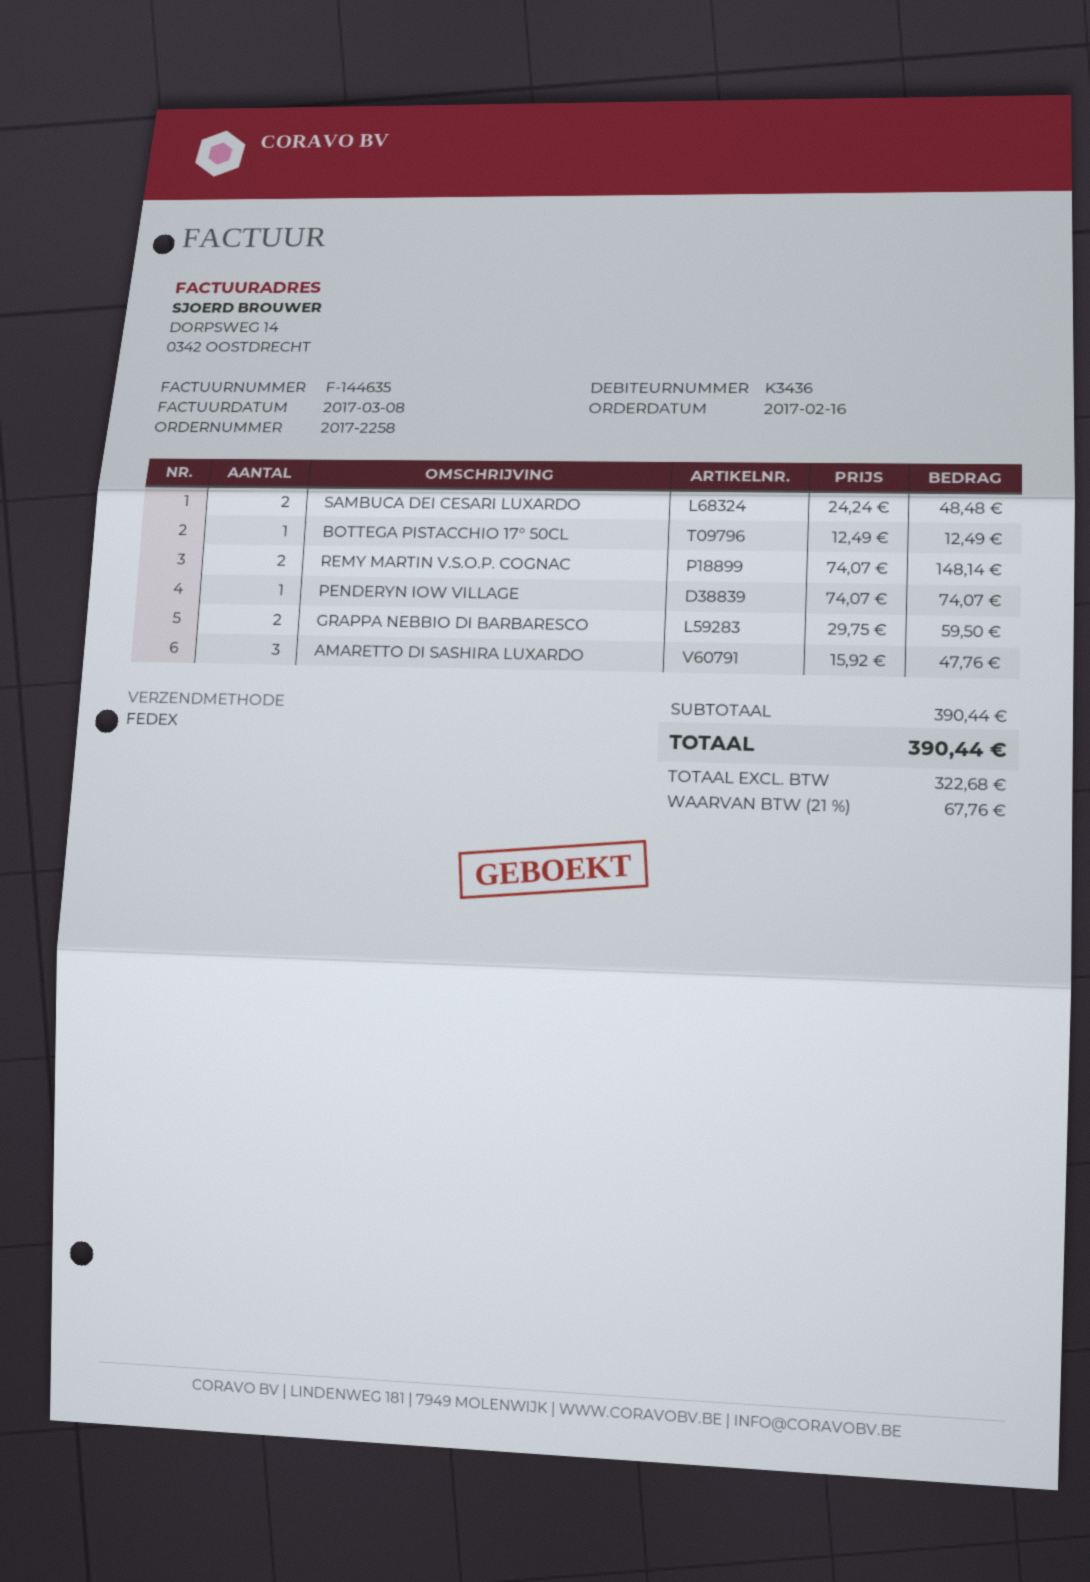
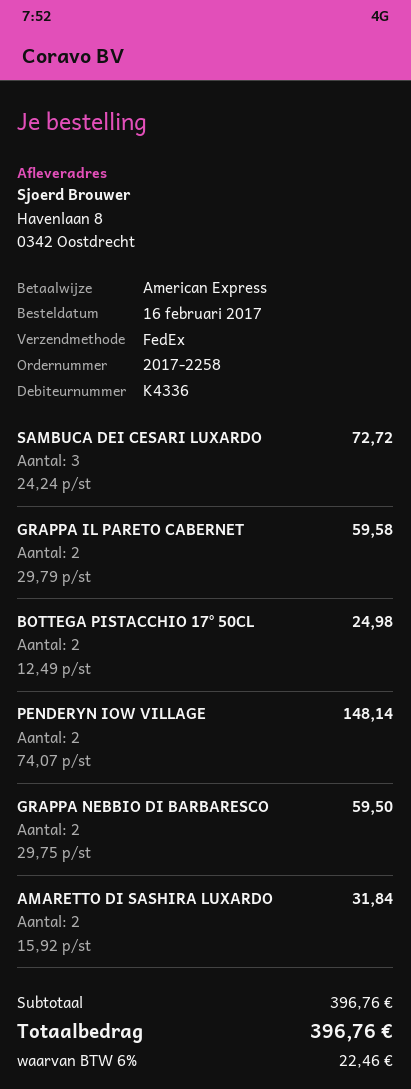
customer number: K3436 -> K4336
SAMBUCA DEI CESARI LUXARDO: 2 x 24.24 = 48.48 -> 3 x 24.24 = 72.72
BOTTEGA PISTACCHIO 17° 50CL: 1 x 12.49 = 12.49 -> 2 x 12.49 = 24.98
REMY MARTIN V.S.O.P. COGNAC: 2 x 74.07 = 148.14 -> none
PENDERYN IOW VILLAGE: 1 x 74.07 = 74.07 -> 2 x 74.07 = 148.14
AMARETTO DI SASHIRA LUXARDO: 3 x 15.92 = 47.76 -> 2 x 15.92 = 31.84
GRAPPA IL PARETO CABERNET: none -> 2 x 29.79 = 59.58
subtotal: 390.44 -> 396.76
tax: 21% = 67.76 -> 6% = 22.46
total: 390.44 -> 396.76

